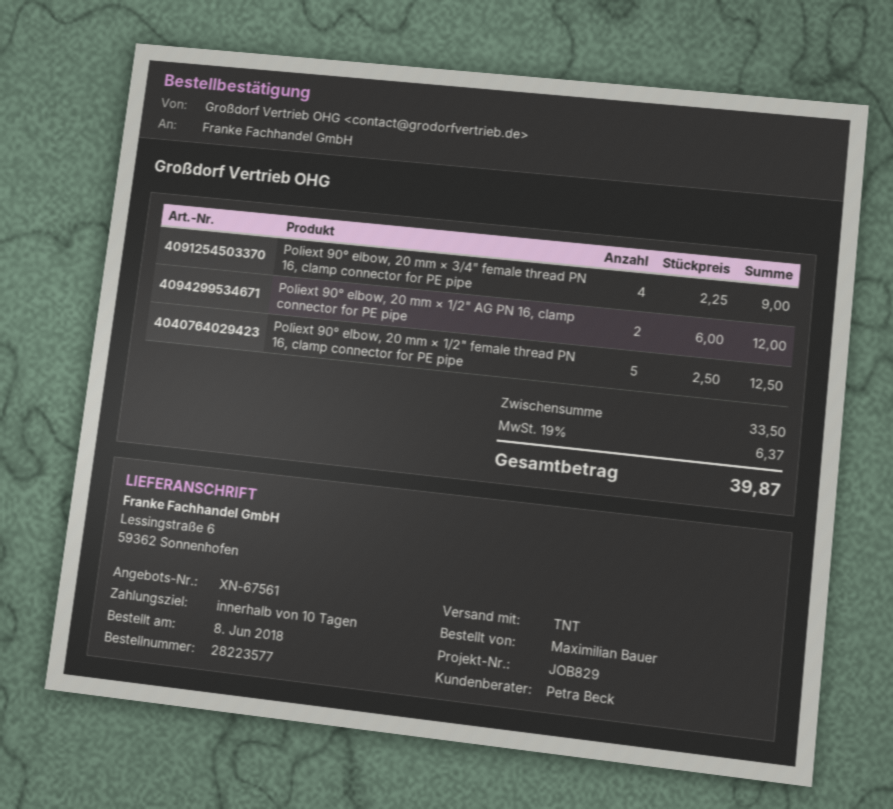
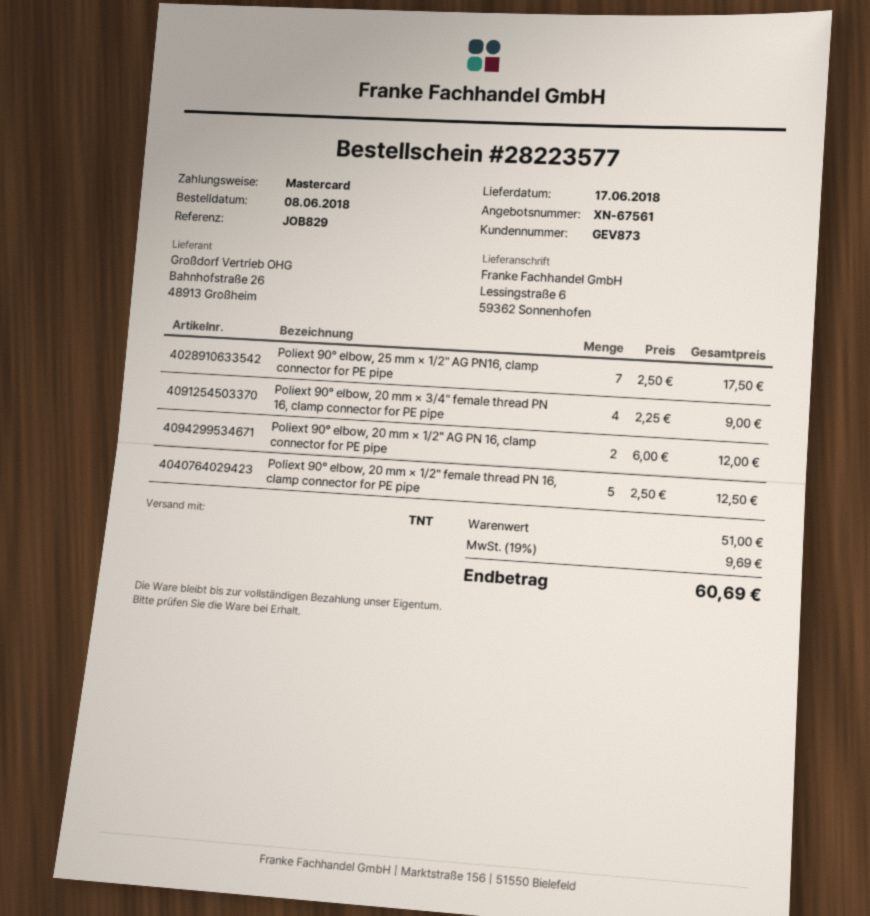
Poliext 90° elbow, 25 mm × 1/2" AG PN16, clamp connector for PE pipe: none -> 7 x 2.50 = 17.50
subtotal: 33.50 -> 51.00
tax: 19% = 6.37 -> 19% = 9.69
total: 39.87 -> 60.69

